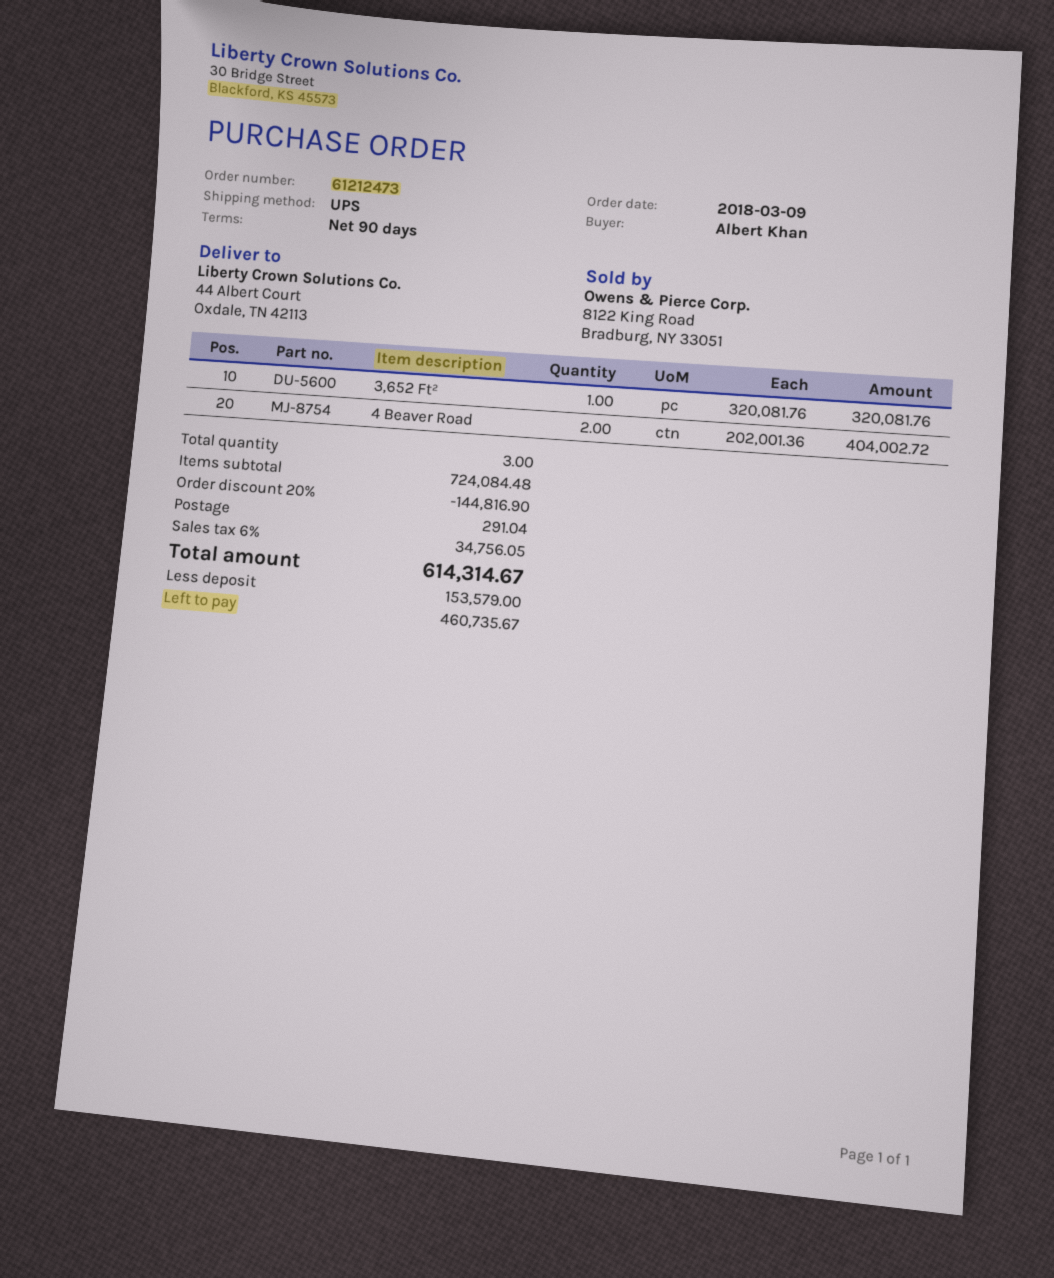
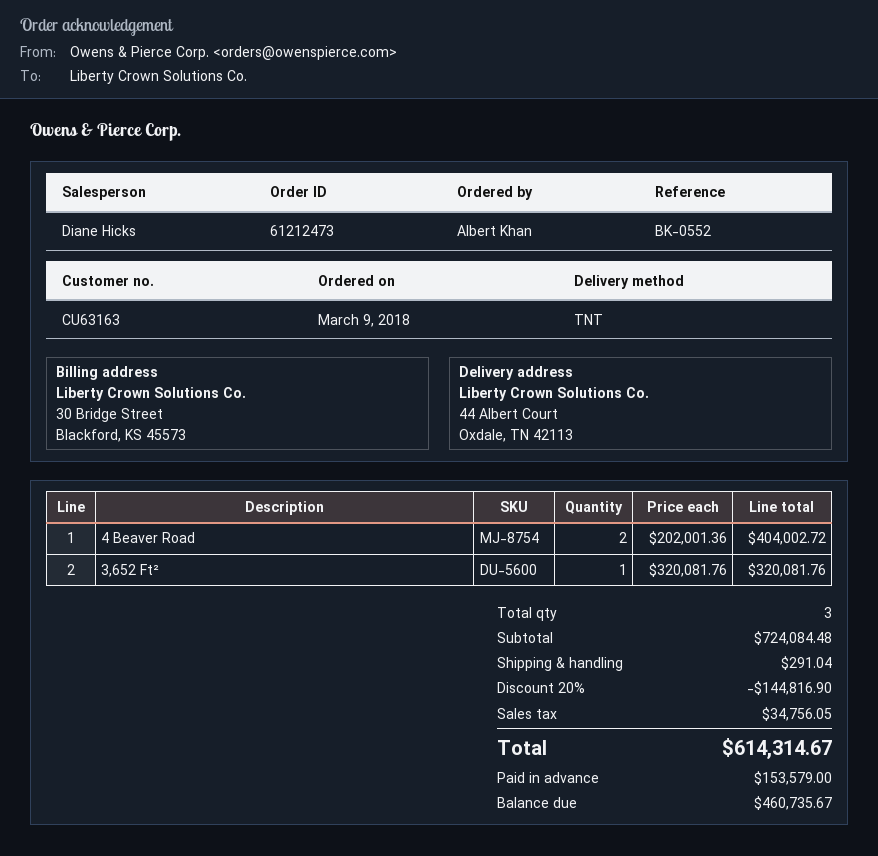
shipping method: UPS -> TNT

